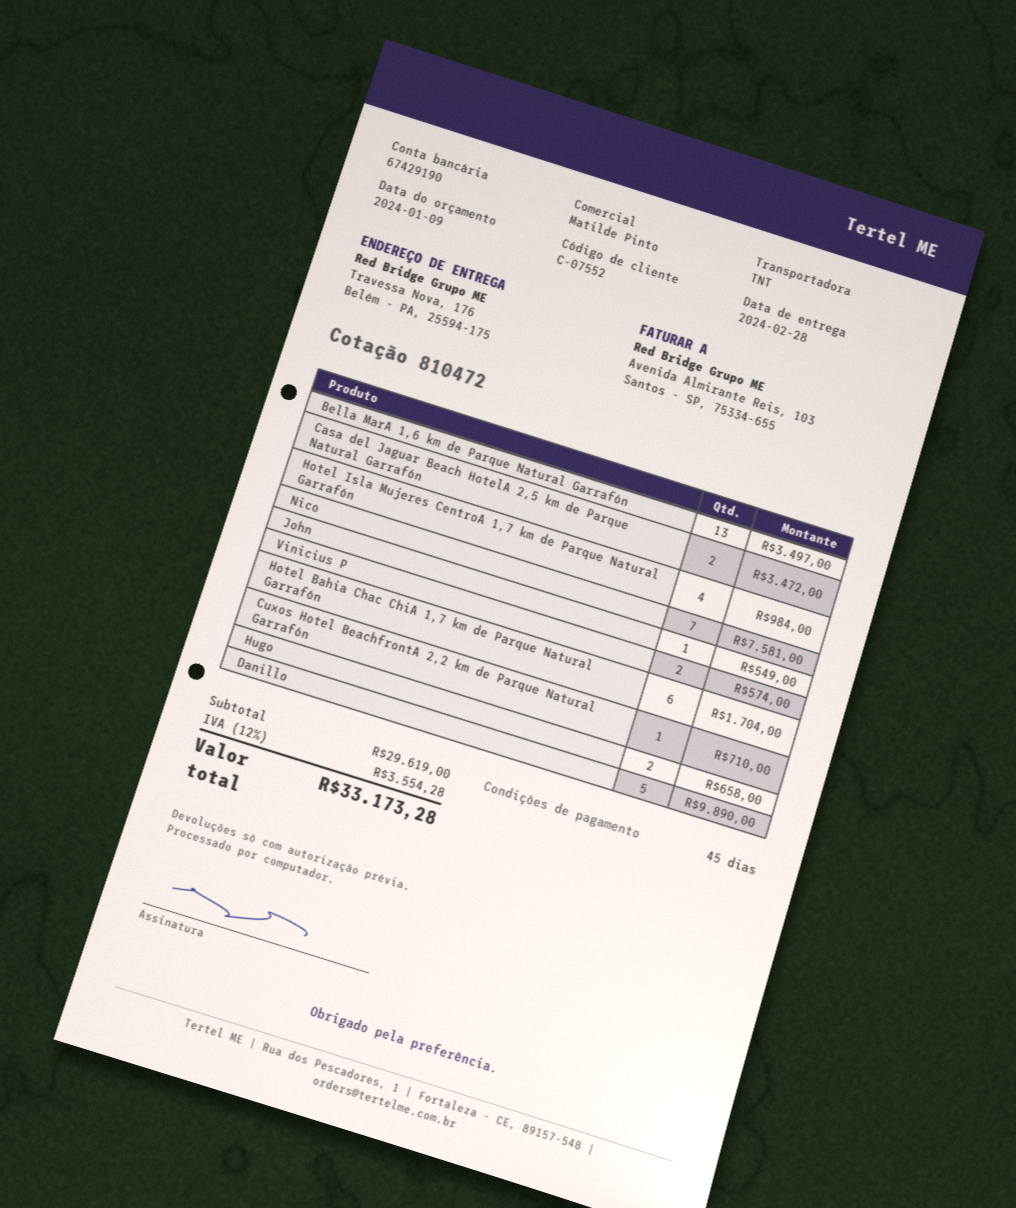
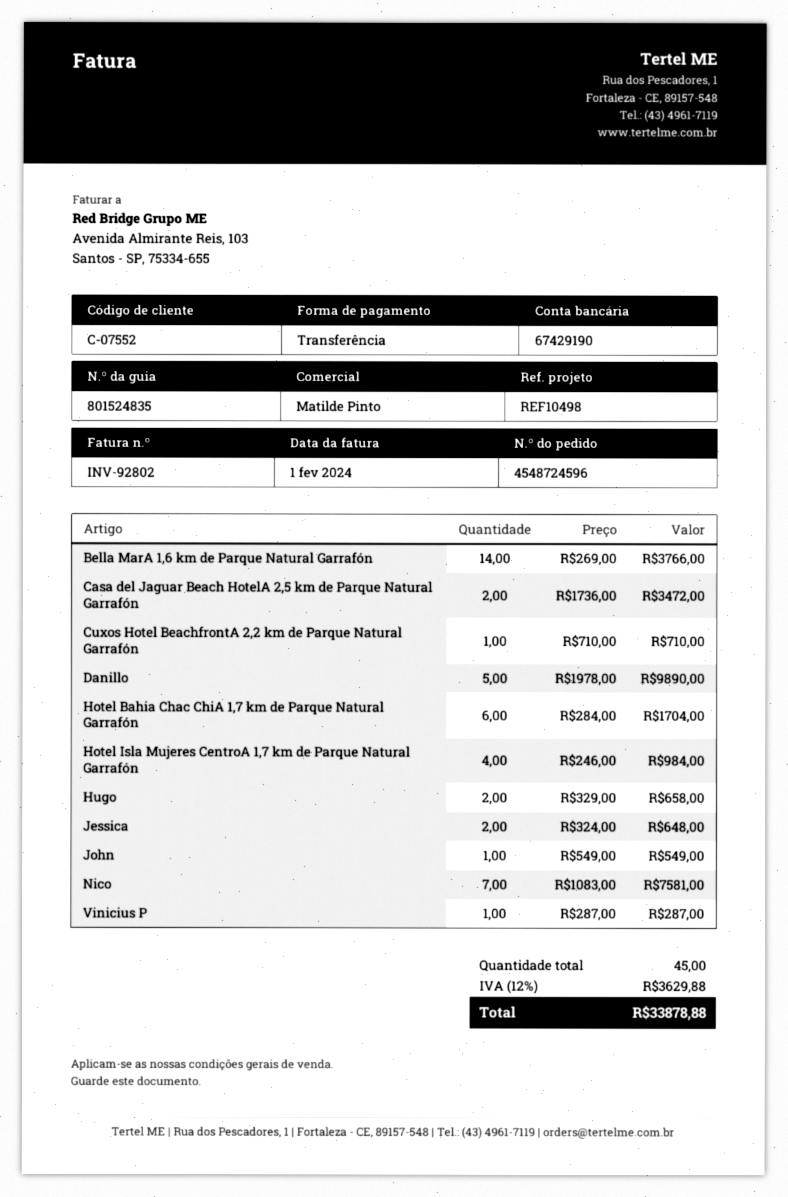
Bella MarA 1,6 km de Parque Natural Garrafón: 13 for 3497.00 -> 14 for 3766.00
Vinicius P: 2 for 574.00 -> 1 for 287.00
Jessica: none -> 2 for 648.00
tax: 12% = 3554.28 -> 12% = 3629.88
total: 33173.28 -> 33878.88

